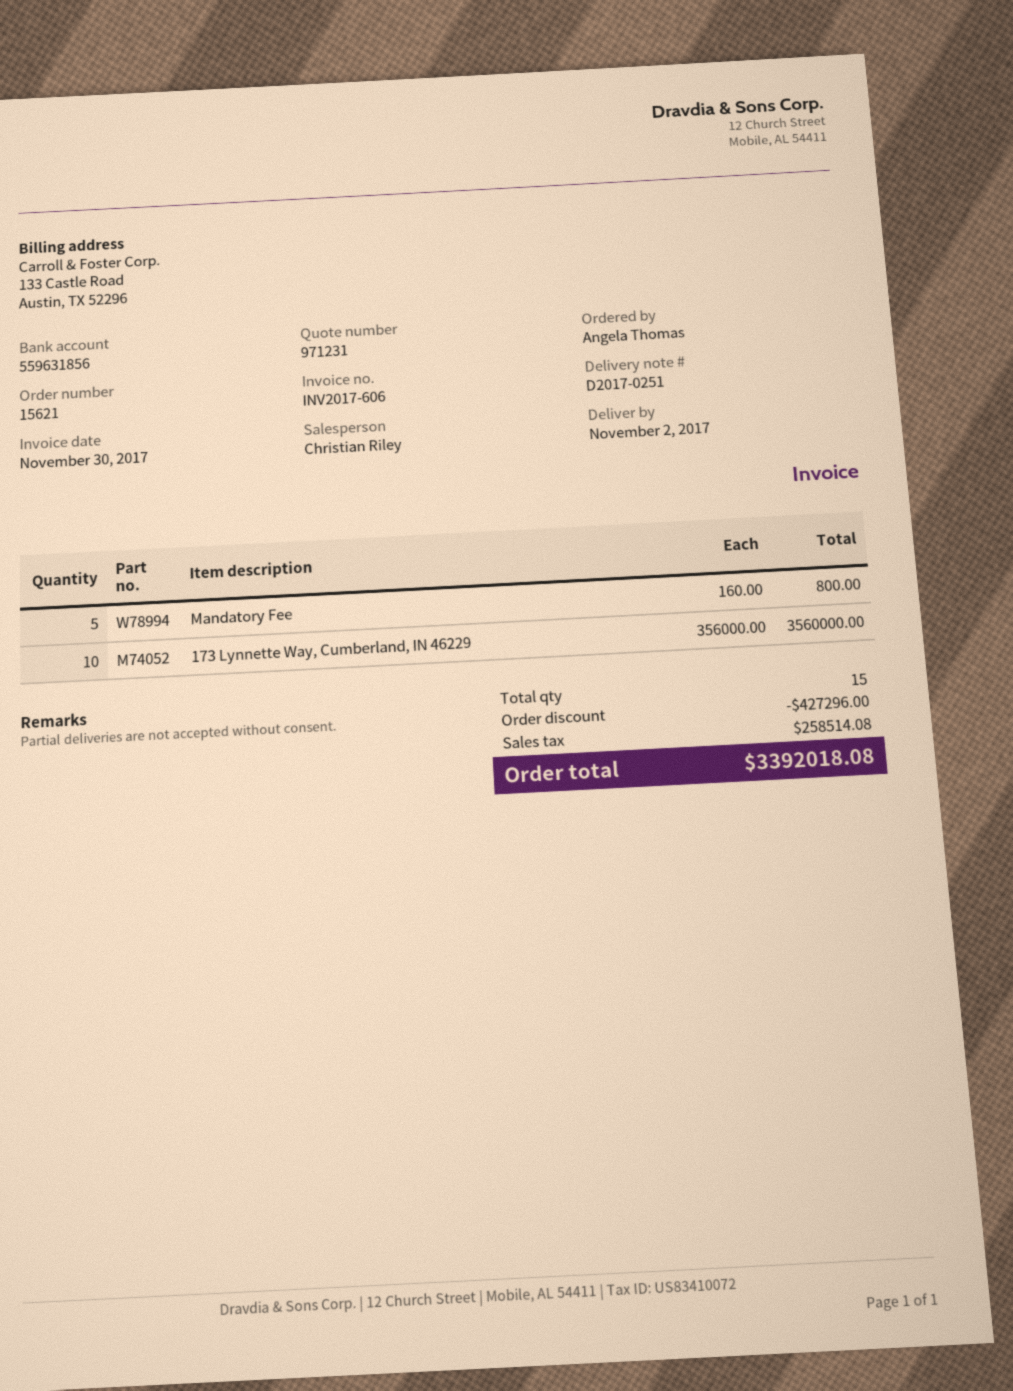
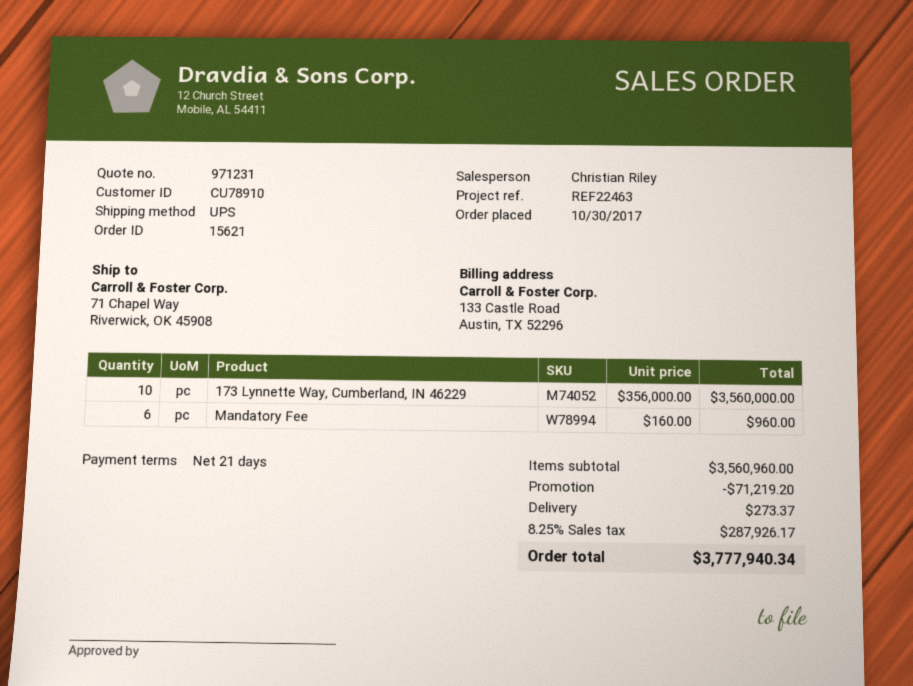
Mandatory Fee: 5 x 160.00 = 800.00 -> 6 x 160.00 = 960.00
discount: 427296.00 -> 71219.20
shipping: none -> 273.37
tax: 258514.08 -> 287926.17
total: 3392018.08 -> 3777940.34

